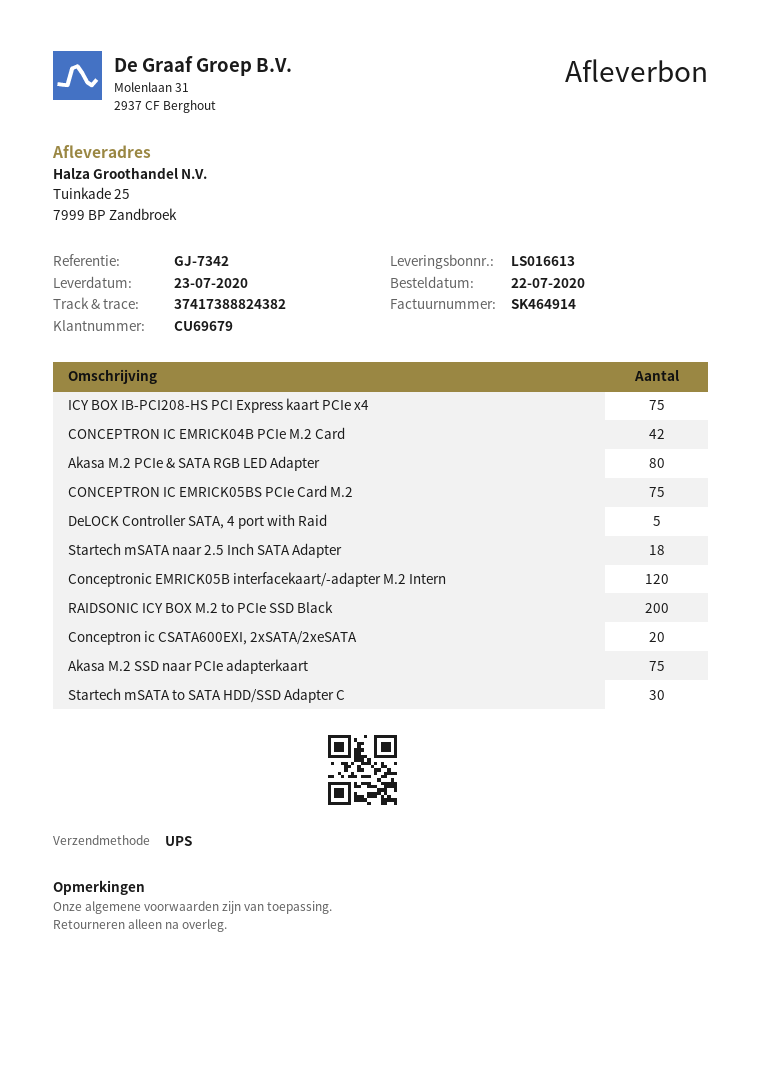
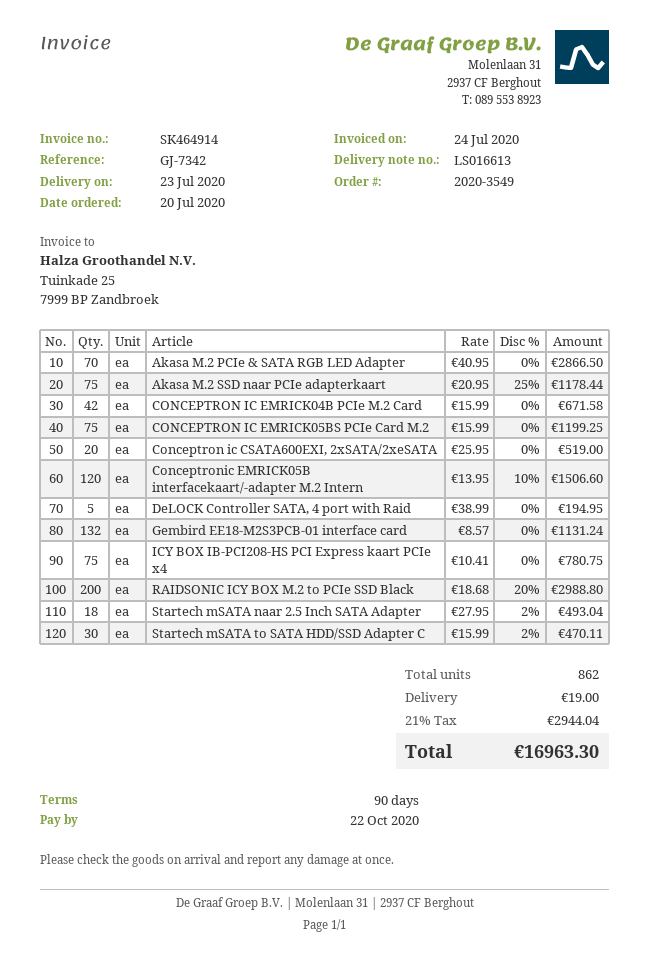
order date: 2020-07-22 -> 2020-07-20
Akasa M.2 PCIe & SATA RGB LED Adapter: 80 -> 70
Gembird EE18-M2S3PCB-01 interface card: none -> 132

